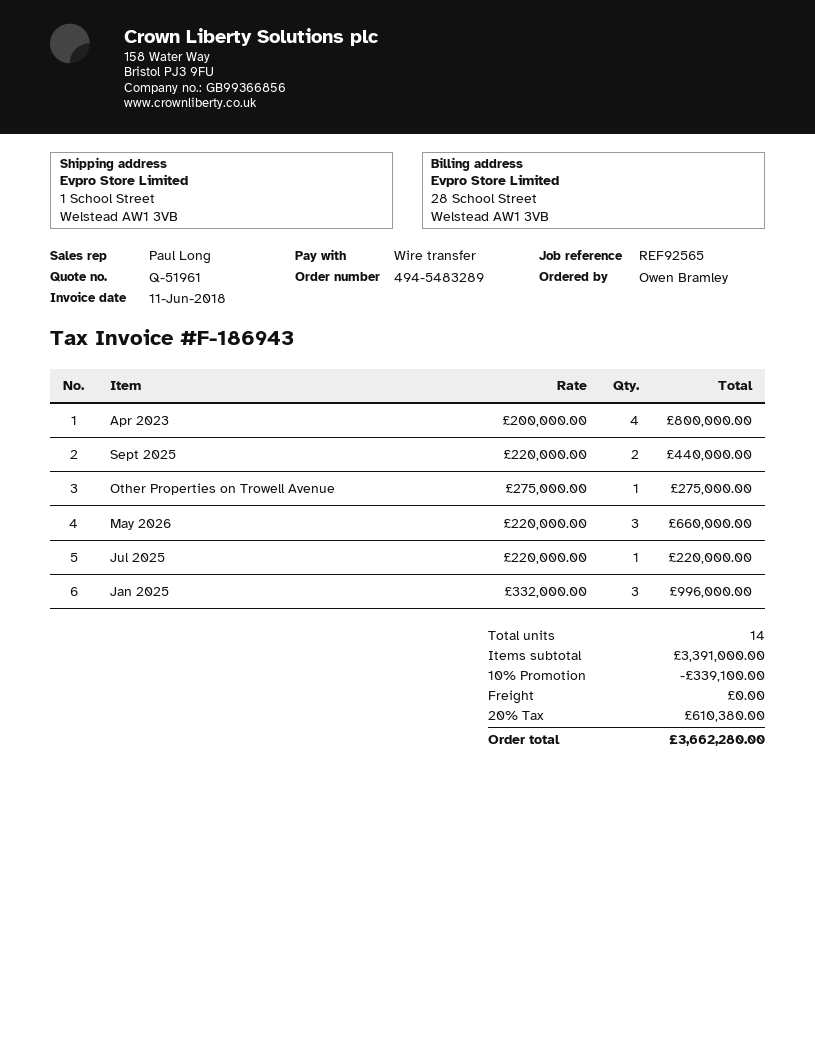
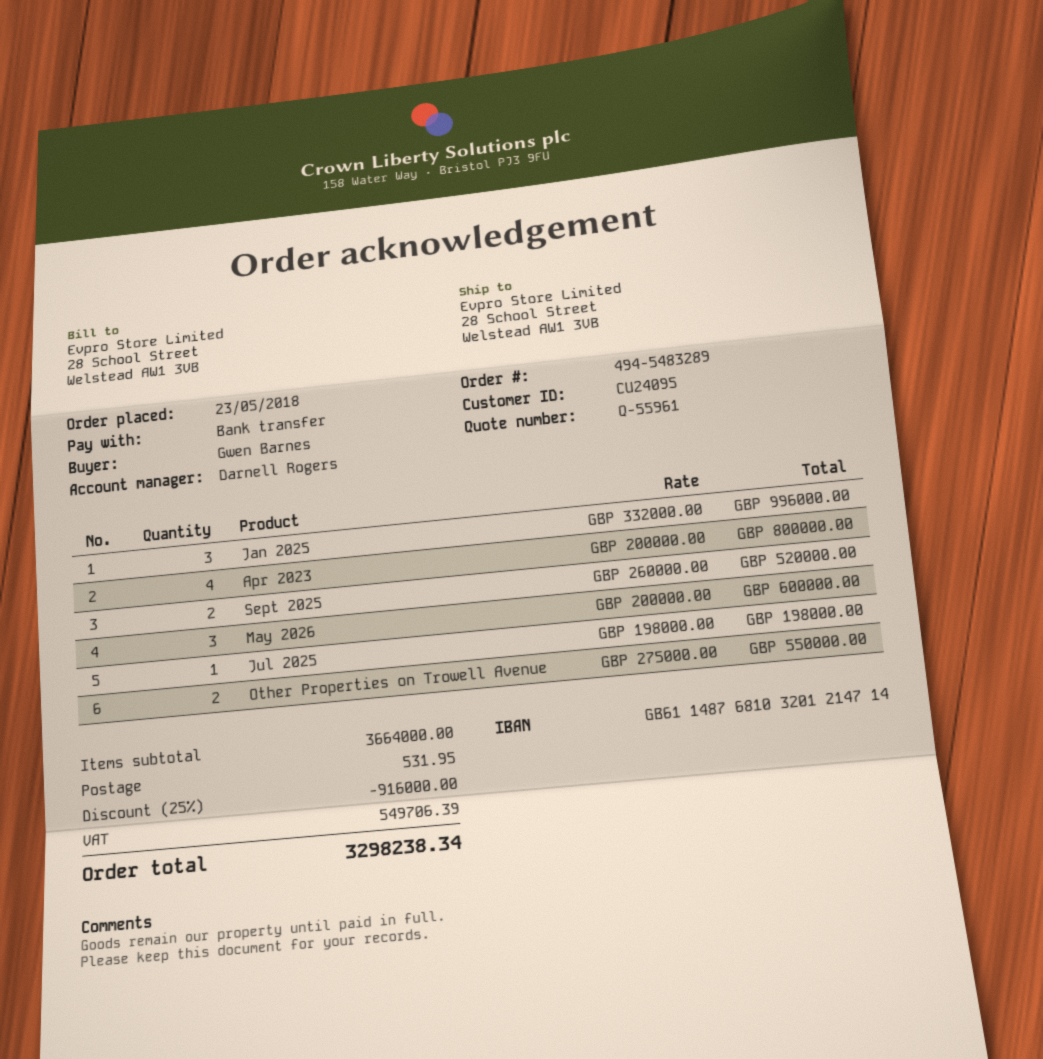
quote number: Q-51961 -> Q-55961
ordered by: Owen Bramley -> Gwen Barnes
sales rep: Paul Long -> Darnell Rogers
ship to: 1 School Street, Welstead AW1 3VB -> 28 School Street, Welstead AW1 3VB
Sept 2025: 2 x 220000.00 = 440000.00 -> 2 x 260000.00 = 520000.00
Other Properties on Trowell Avenue: 1 x 275000.00 = 275000.00 -> 2 x 275000.00 = 550000.00
May 2026: 3 x 220000.00 = 660000.00 -> 3 x 200000.00 = 600000.00
Jul 2025: 1 x 220000.00 = 220000.00 -> 1 x 198000.00 = 198000.00
subtotal: 3391000.00 -> 3664000.00
discount: 10% = 339100.00 -> 25% = 916000.00
shipping: 0.00 -> 531.95
tax: 610380.00 -> 549706.39
total: 3662280.00 -> 3298238.34

